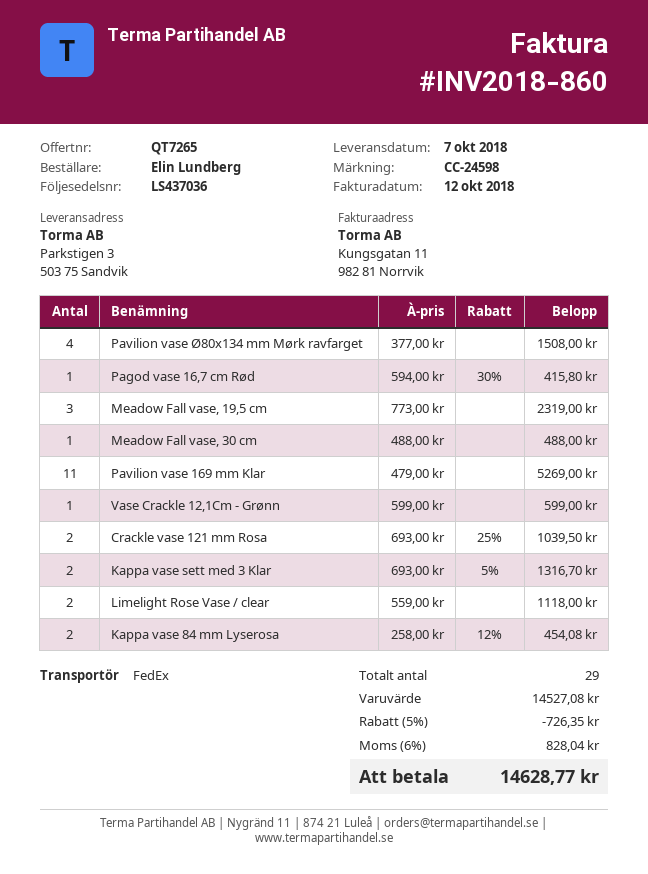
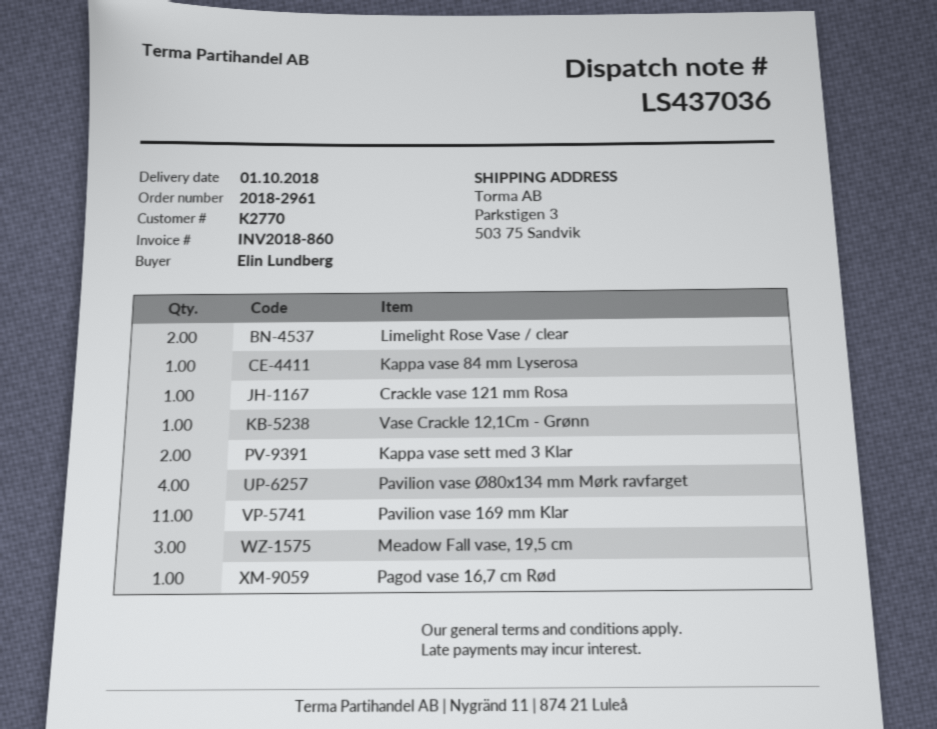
delivery date: 2018-10-07 -> 2018-10-01
Meadow Fall vase, 30 cm: 1 -> none
Crackle vase 121 mm Rosa: 2 -> 1
Kappa vase 84 mm Lyserosa: 2 -> 1

